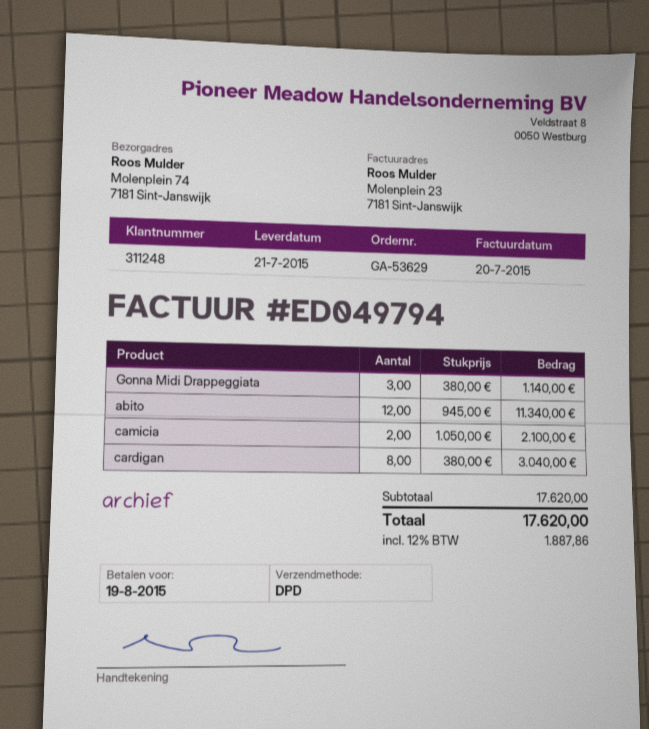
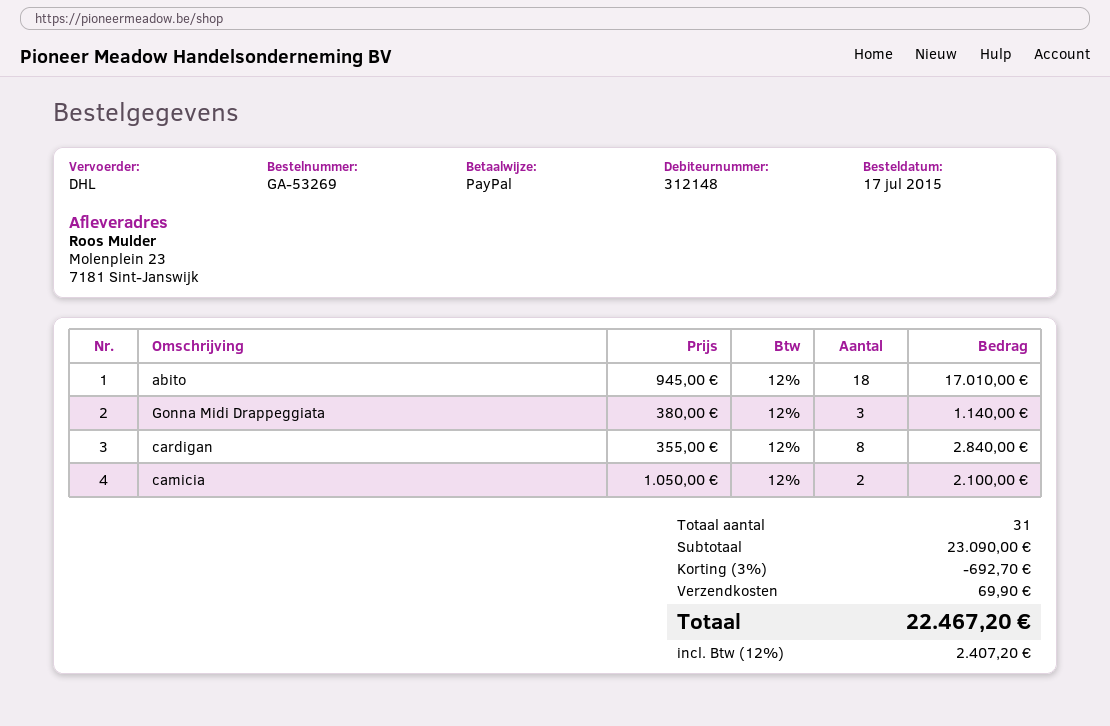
order number: GA-53629 -> GA-53269
customer number: 311248 -> 312148
shipping method: DPD -> DHL
ship to: Molenplein 74, 7181 Sint-Janswijk -> Molenplein 23, 7181 Sint-Janswijk
abito: 12 x 945.00 = 11340.00 -> 18 x 945.00 = 17010.00
cardigan: 8 x 380.00 = 3040.00 -> 8 x 355.00 = 2840.00
subtotal: 17620.00 -> 23090.00
discount: none -> 3% = 692.70
shipping: none -> 69.90
tax: 12% = 1887.86 -> 12% = 2407.20
total: 17620.00 -> 22467.20

